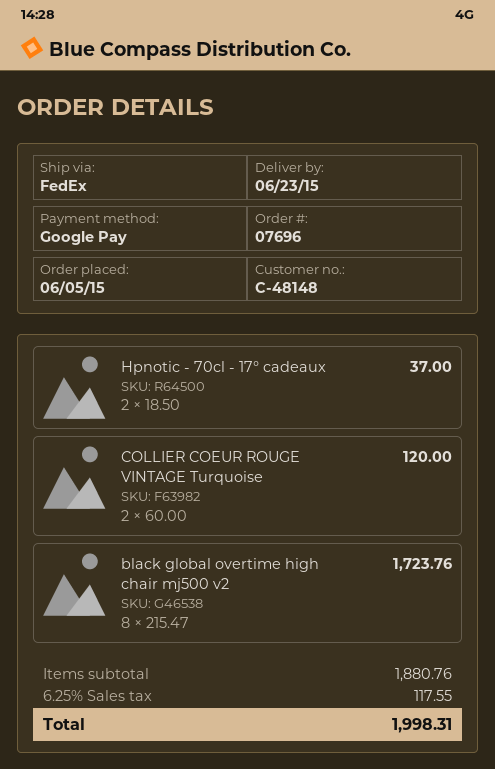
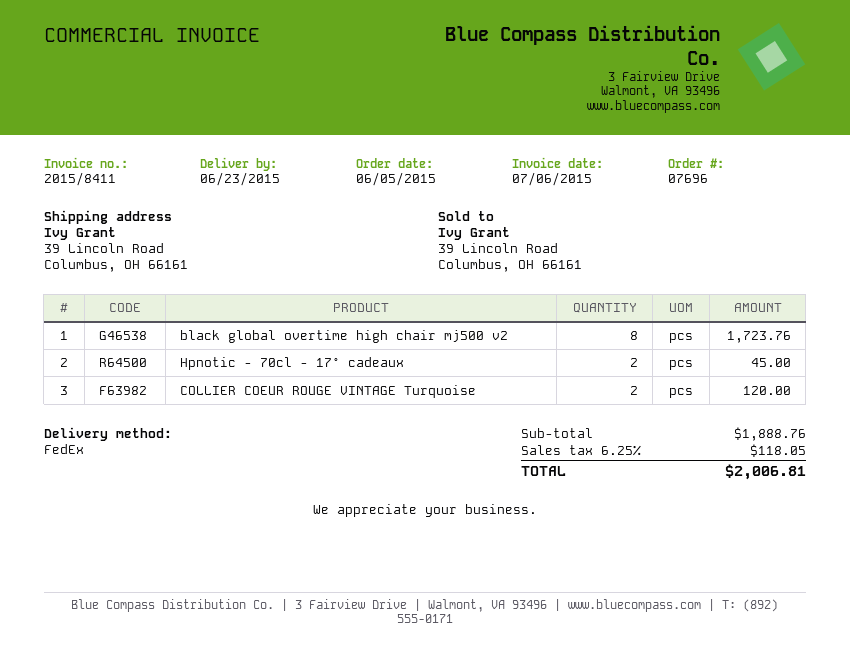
Hpnotic - 70cl - 17° cadeaux: 2 for 37.00 -> 2 for 45.00
subtotal: 1880.76 -> 1888.76
tax: 6.25% = 117.55 -> 6.25% = 118.05
total: 1998.31 -> 2006.81

